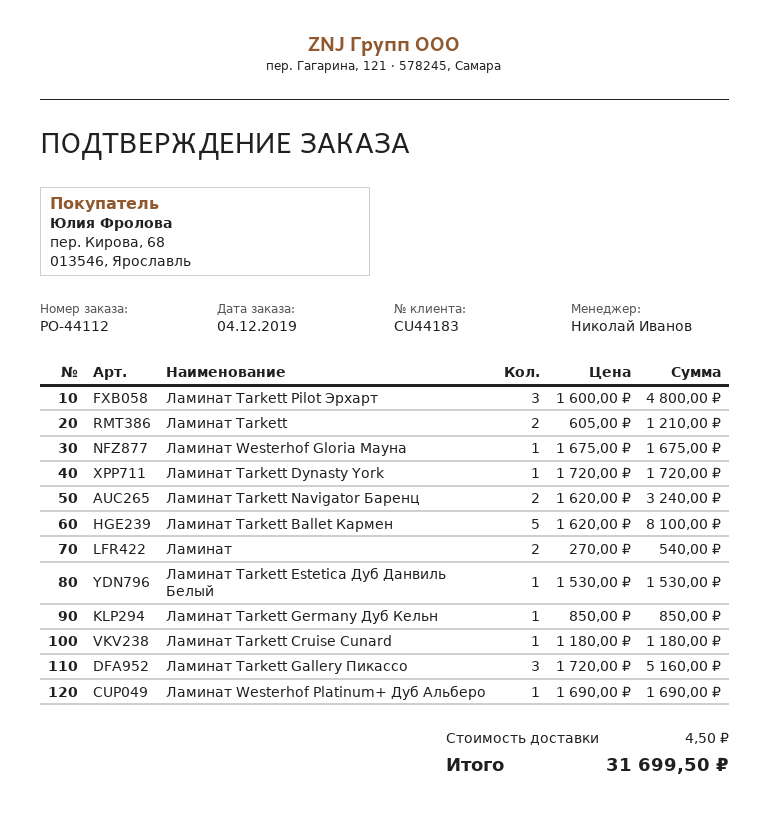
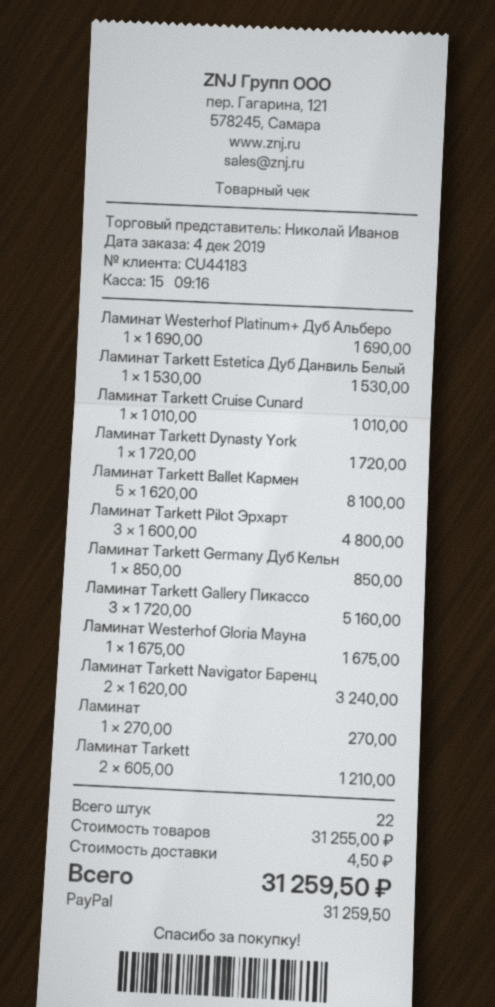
Ламинат: 2 x 270.00 = 540.00 -> 1 x 270.00 = 270.00
Ламинат Tarkett Cruise Cunard: 1 x 1180.00 = 1180.00 -> 1 x 1010.00 = 1010.00
total: 31699.50 -> 31259.50

